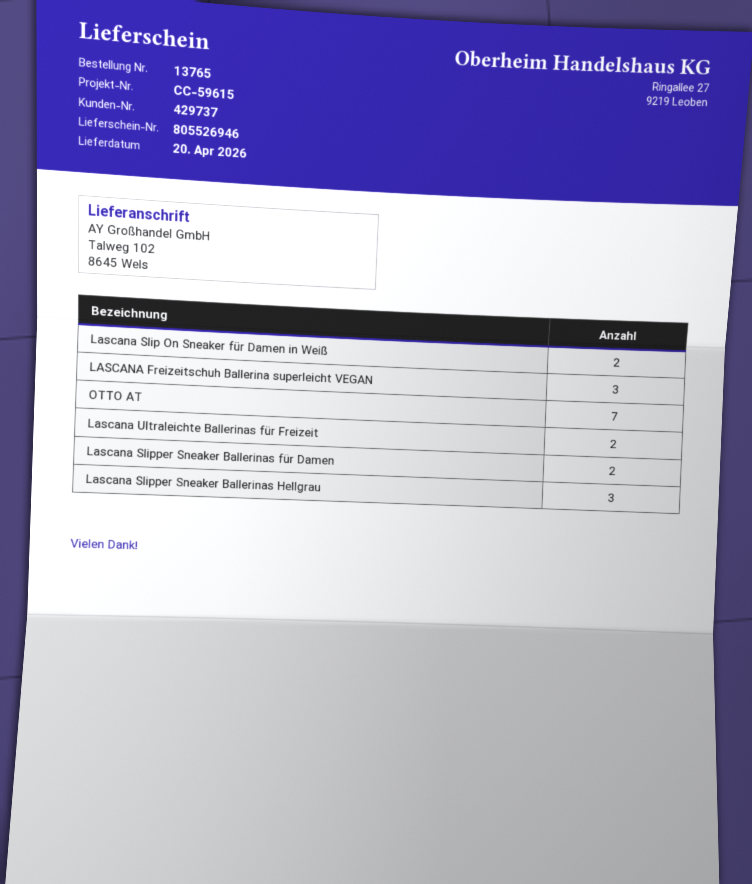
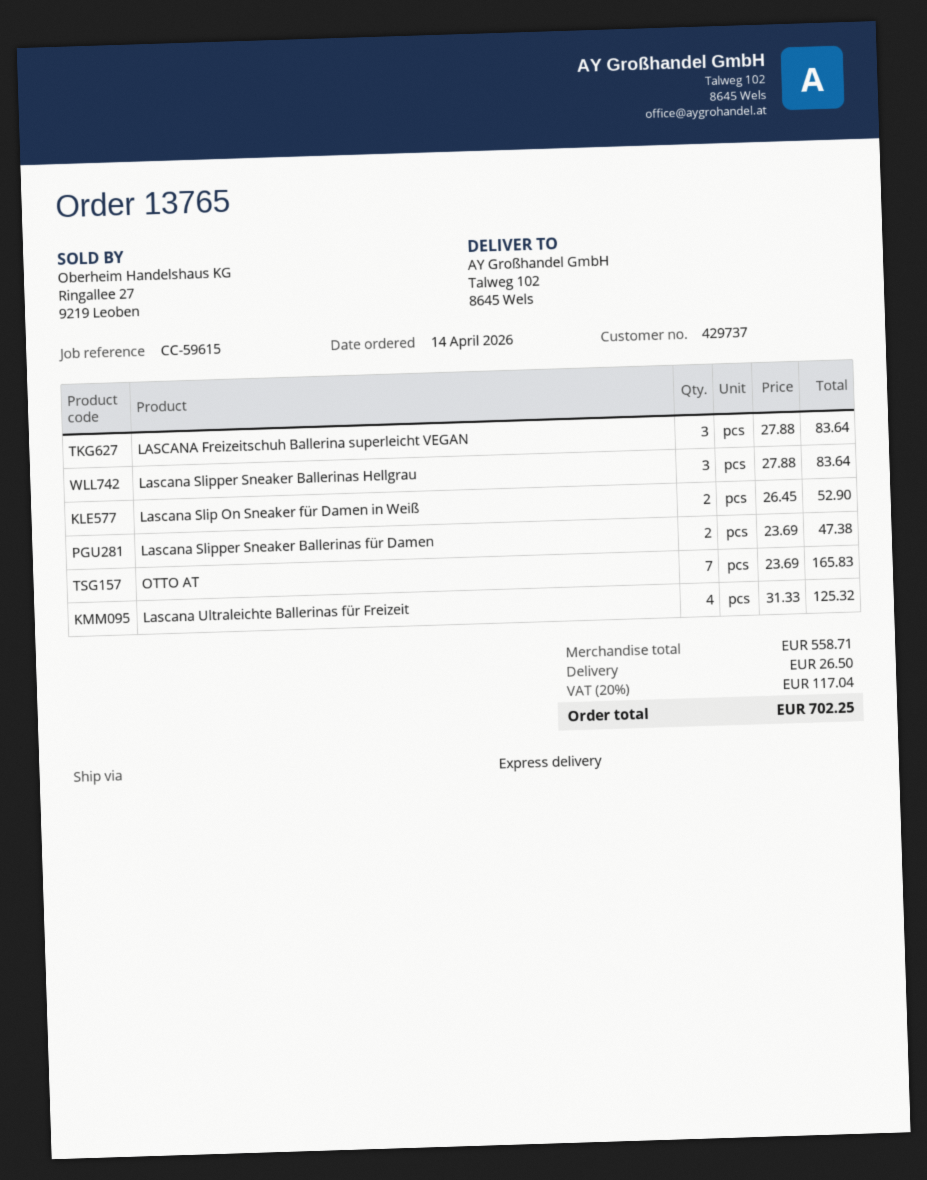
Lascana Ultraleichte Ballerinas für Freizeit: 2 -> 4

